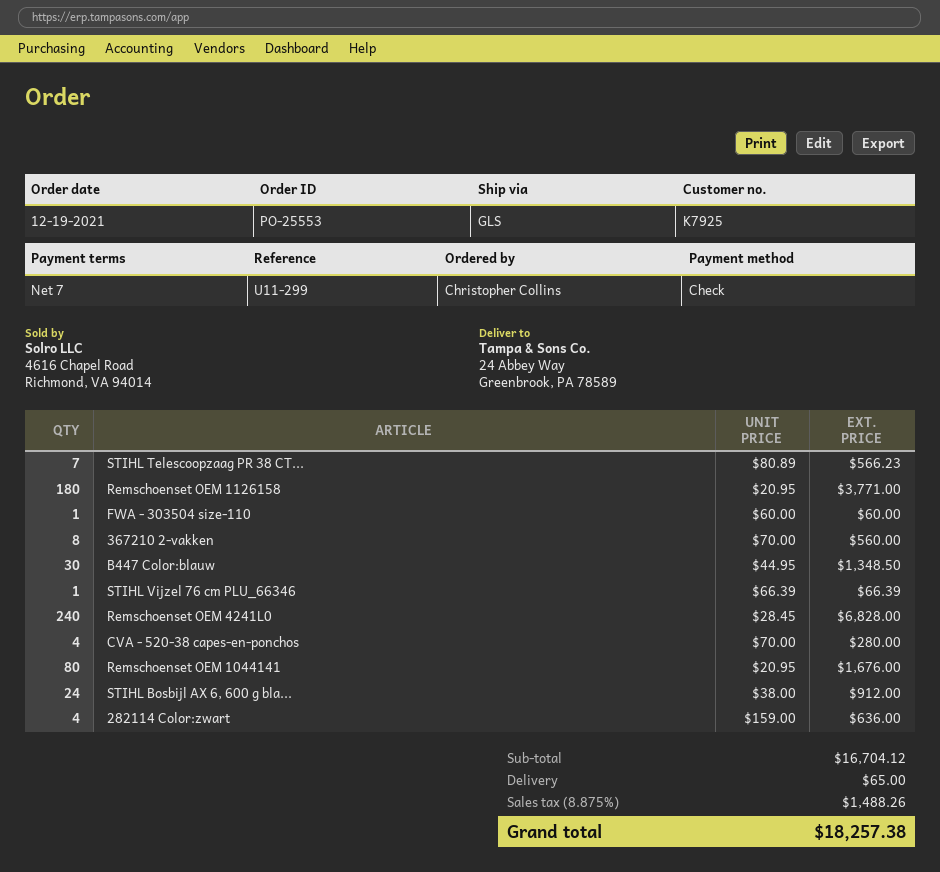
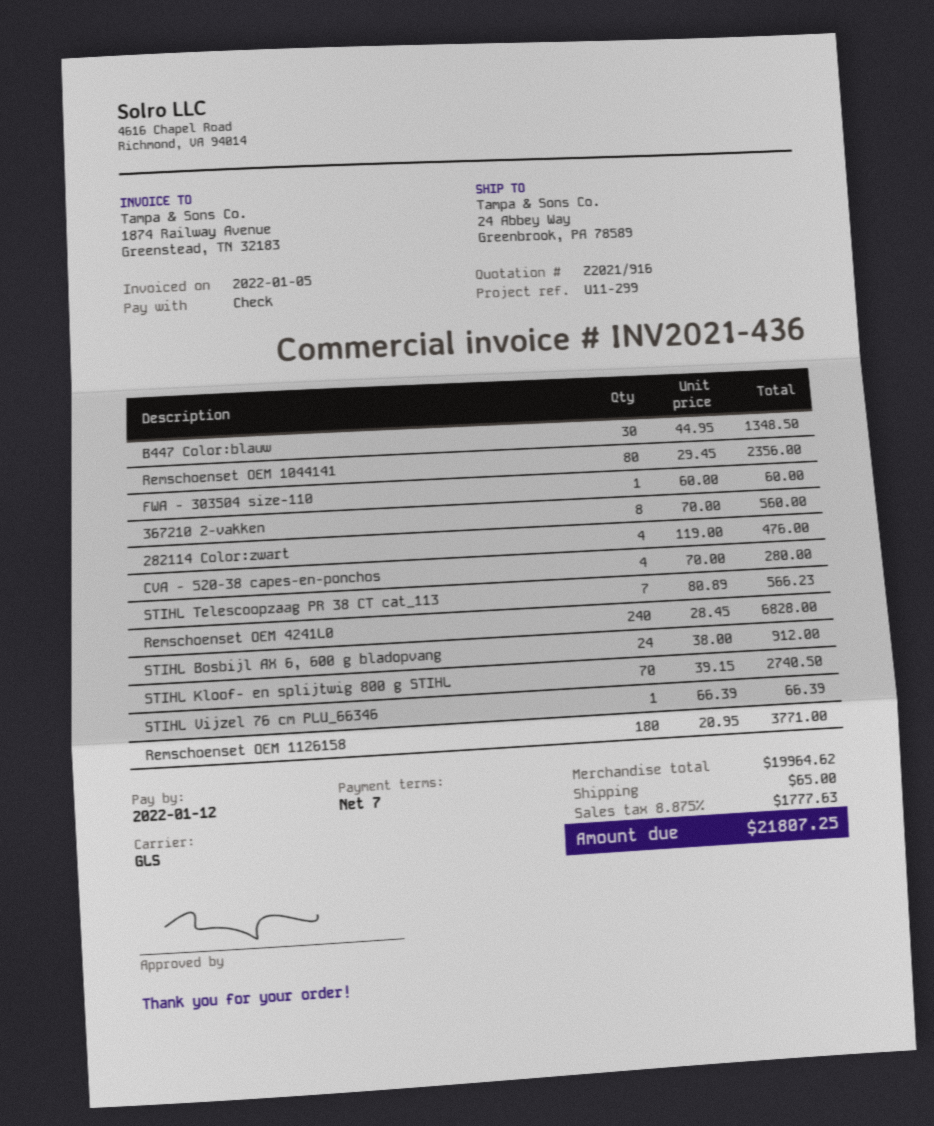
Remschoenset OEM 1044141: 80 x 20.95 = 1676.00 -> 80 x 29.45 = 2356.00
282114 Color:zwart: 4 x 159.00 = 636.00 -> 4 x 119.00 = 476.00
STIHL Kloof- en splijtwig 800 g STIHL: none -> 70 x 39.15 = 2740.50
subtotal: 16704.12 -> 19964.62
tax: 8.875% = 1488.26 -> 8.875% = 1777.63
total: 18257.38 -> 21807.25

